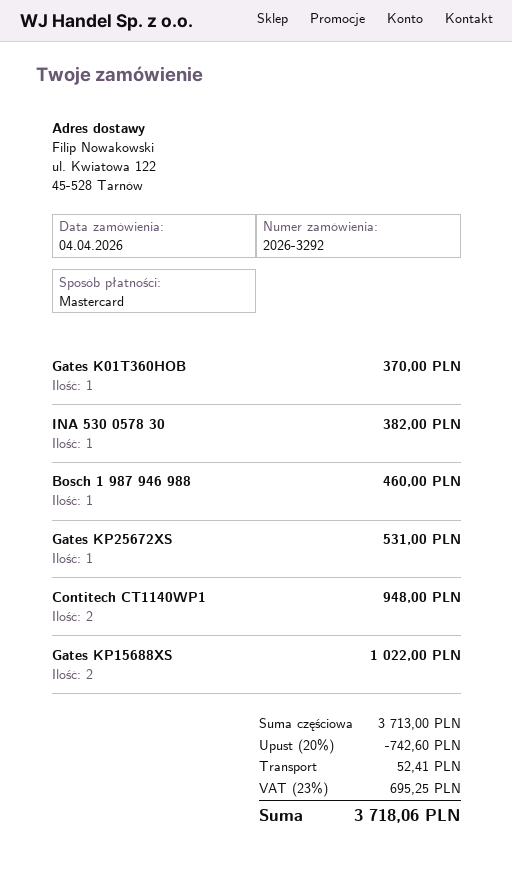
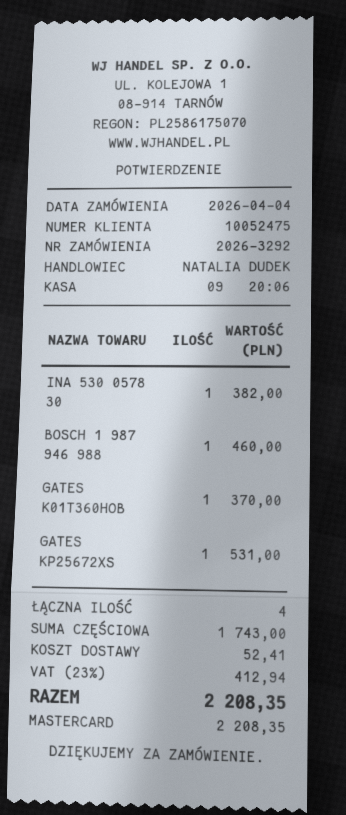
Contitech CT1140WP1: 2 for 948.00 -> none
Gates KP15688XS: 2 for 1022.00 -> none
subtotal: 3713.00 -> 1743.00
discount: 20% = 742.60 -> none
tax: 23% = 695.25 -> 23% = 412.94
total: 3718.06 -> 2208.35

